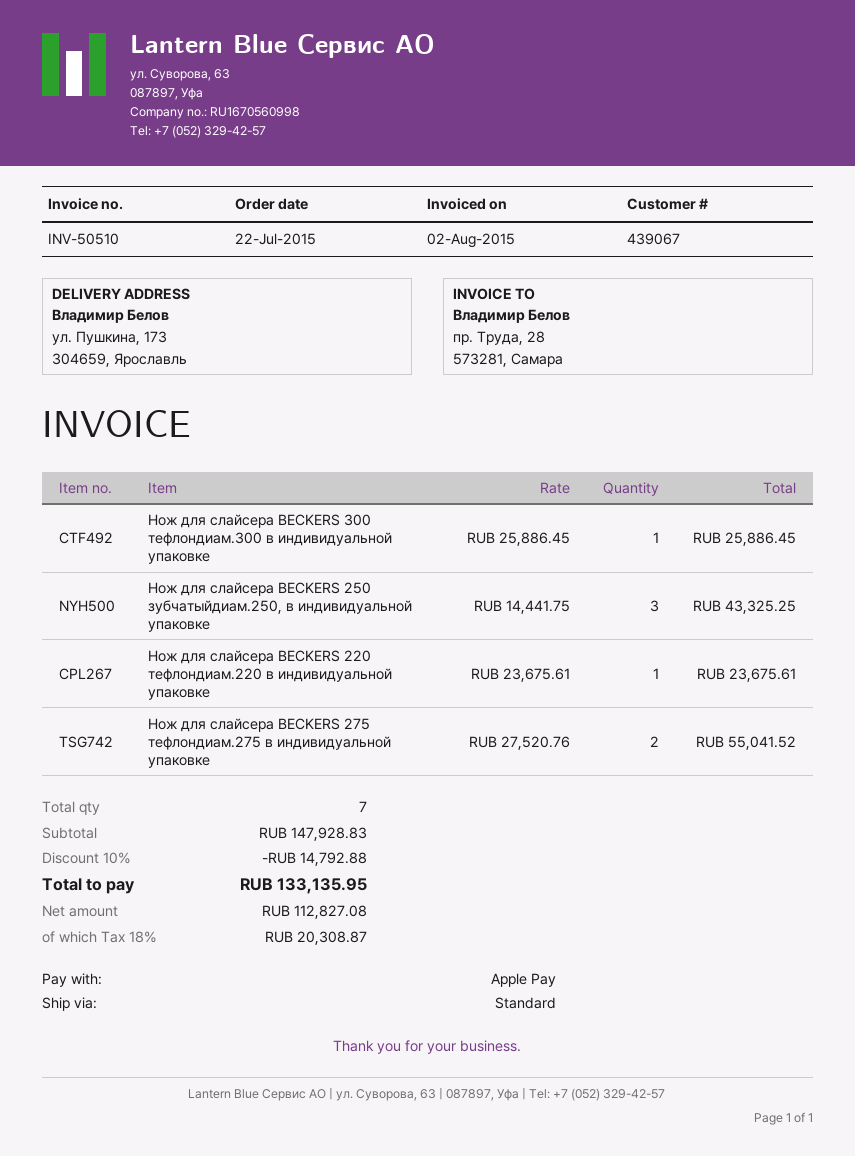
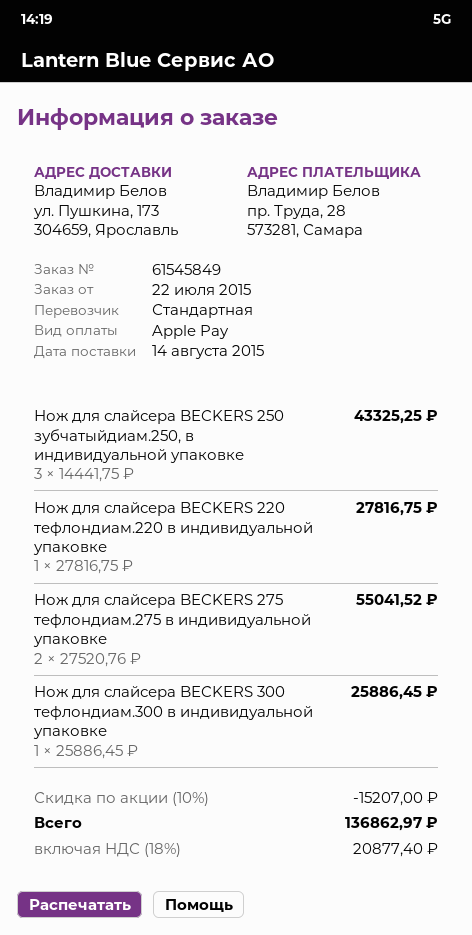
Нож для слайсера BECKERS 220 тефлондиам.220 в индивидуальной упаковке: 1 x 23675.61 = 23675.61 -> 1 x 27816.75 = 27816.75
discount: 10% = 14792.88 -> 10% = 15207.00
tax: 18% = 20308.87 -> 18% = 20877.40
total: 133135.95 -> 136862.97

